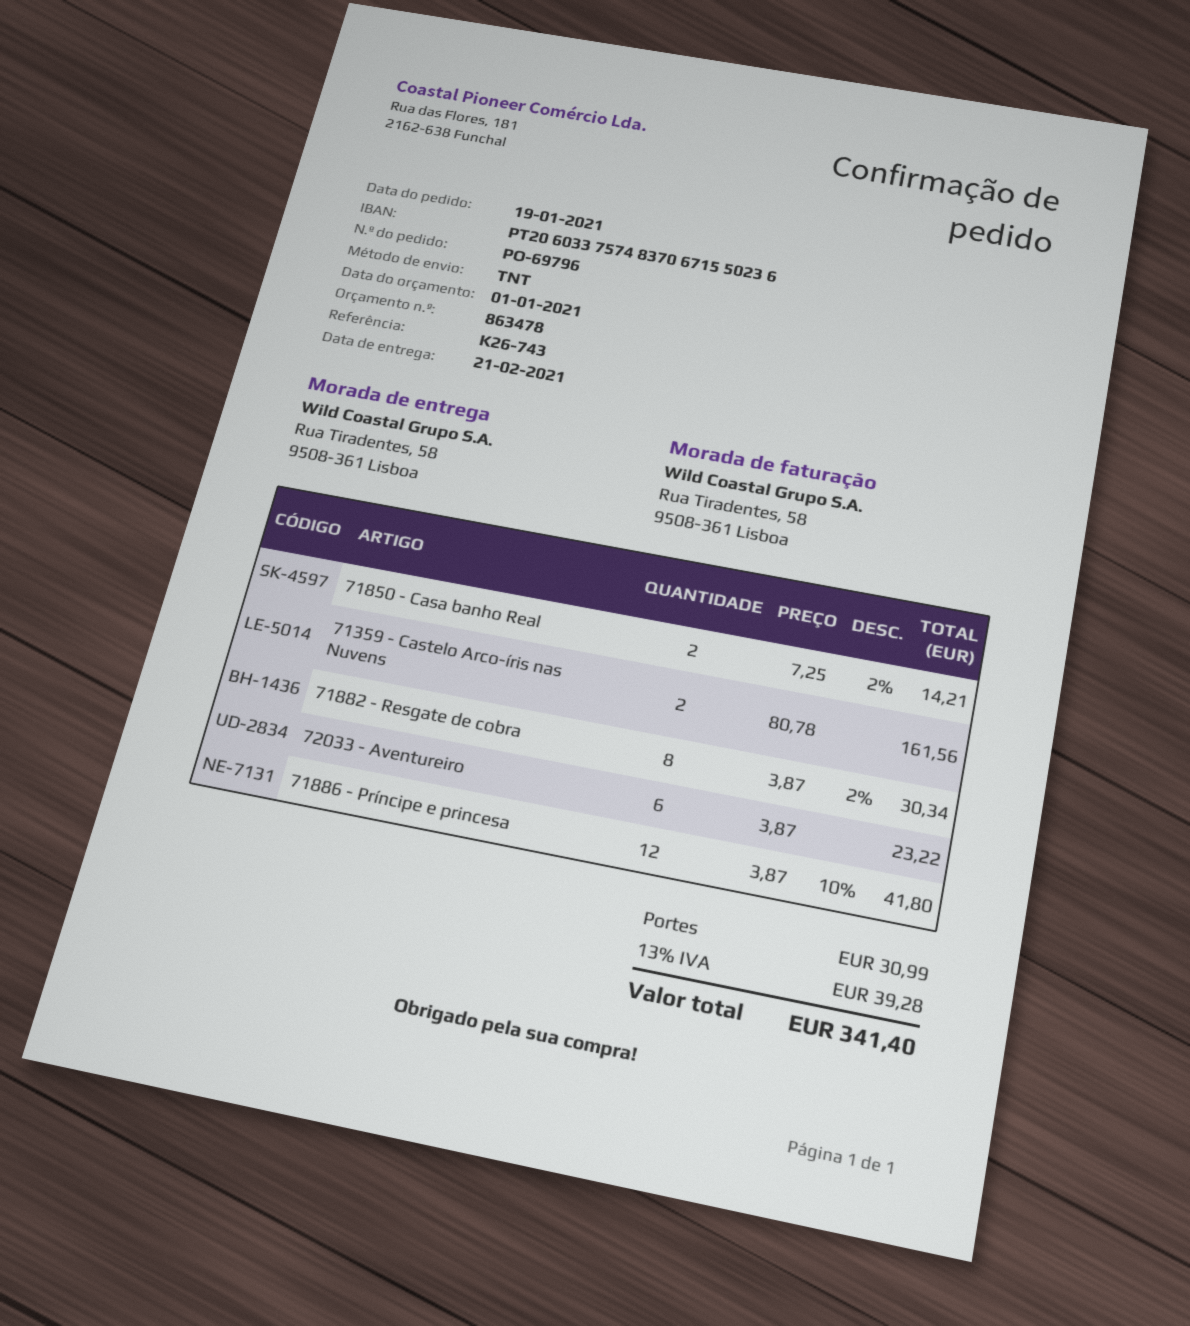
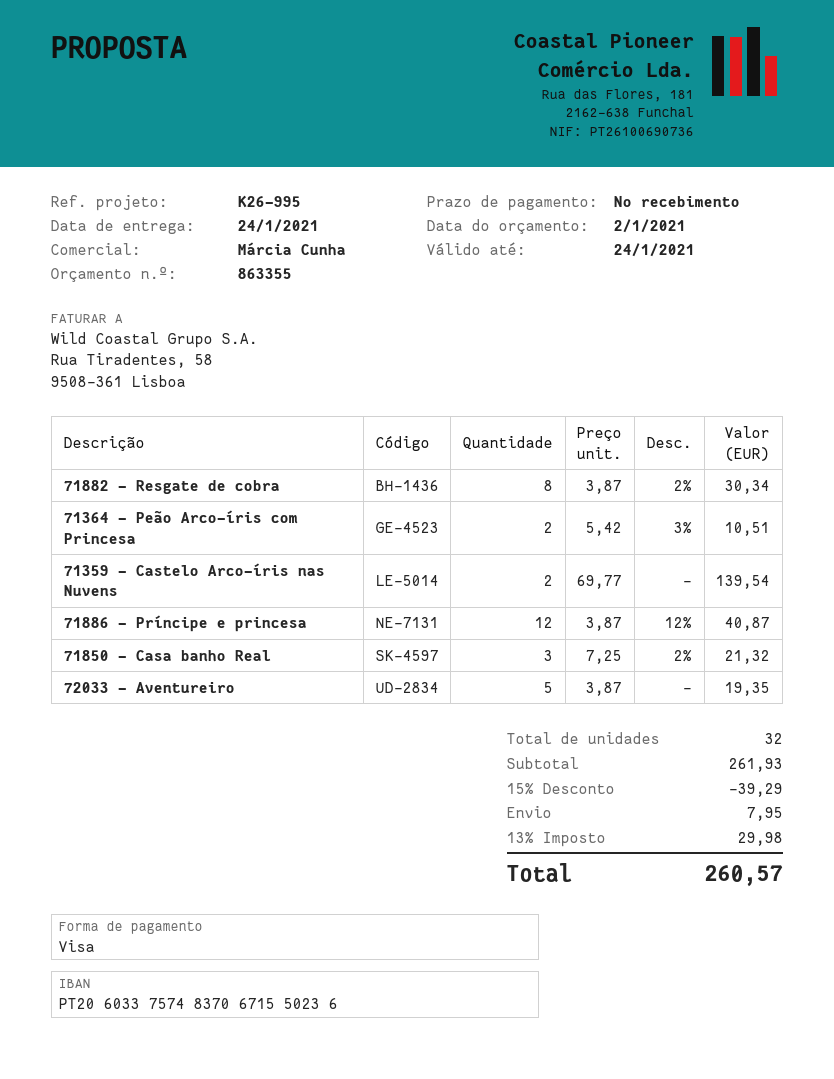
quote number: 863478 -> 863355
quote date: 2021-01-01 -> 2021-01-02
delivery date: 2021-02-21 -> 2021-01-24
reference: K26-743 -> K26-995
71850 - Casa banho Real: 2 x 7.25 - 2% = 14.21 -> 3 x 7.25 - 2% = 21.32
71359 - Castelo Arco-íris nas Nuvens: 2 x 80.78 = 161.56 -> 2 x 69.77 = 139.54
72033 - Aventureiro: 6 x 3.87 = 23.22 -> 5 x 3.87 = 19.35
71886 - Príncipe e princesa: 12 x 3.87 - 10% = 41.80 -> 12 x 3.87 - 12% = 40.87
71364 - Peão Arco-íris com Princesa: none -> 2 x 5.42 - 3% = 10.51
discount: none -> 15% = 39.29
shipping: 30.99 -> 7.95
tax: 13% = 39.28 -> 13% = 29.98
total: 341.40 -> 260.57

